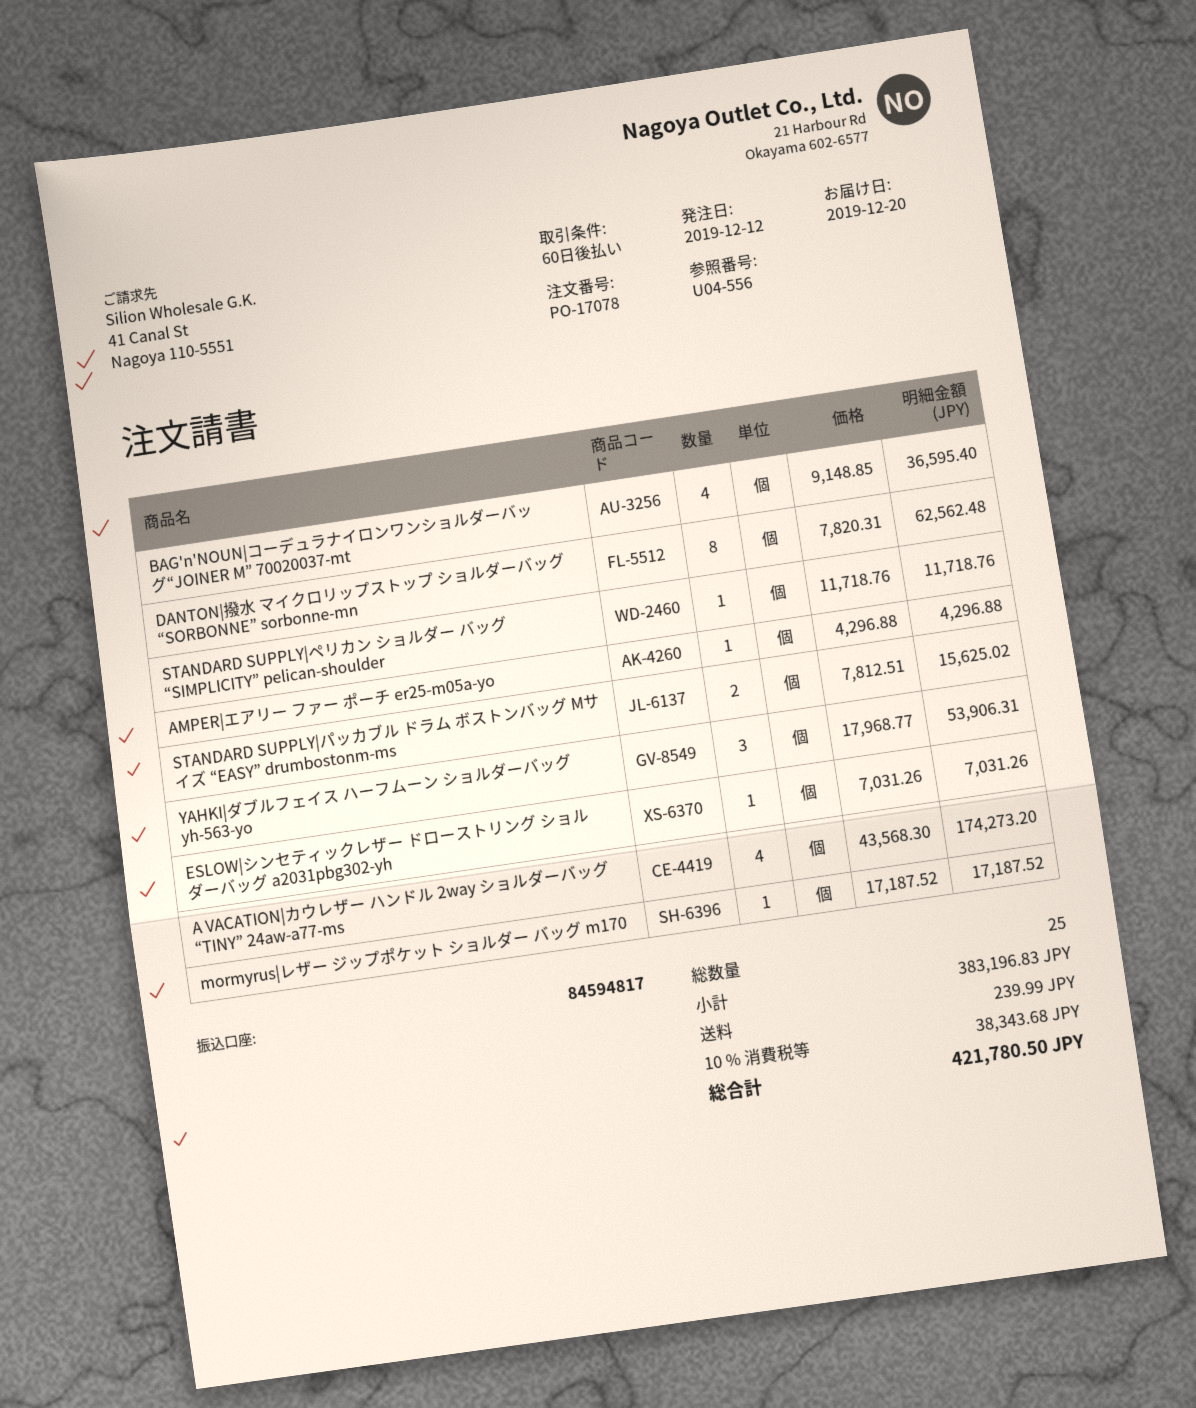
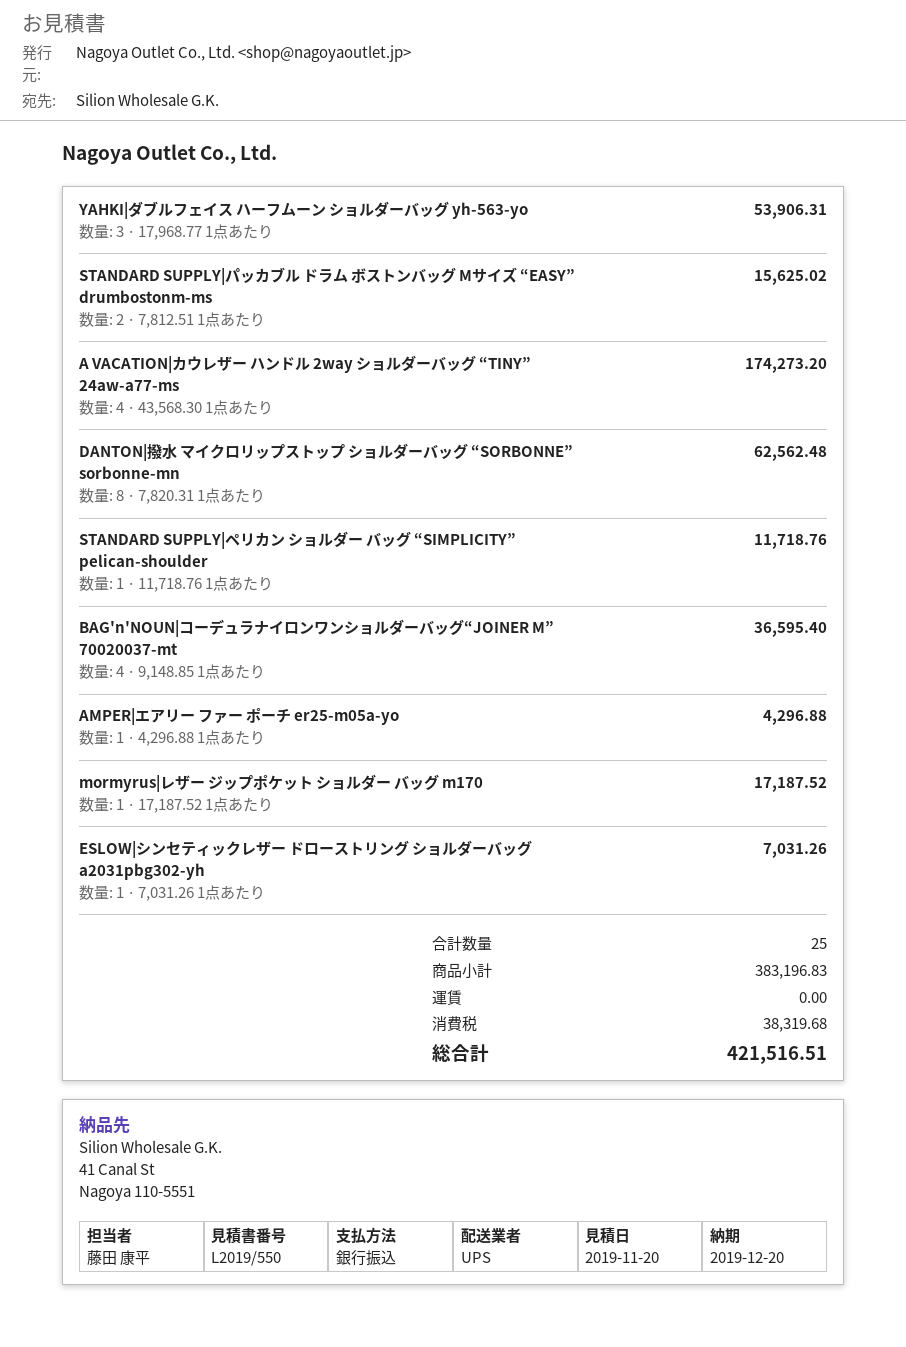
shipping: 239.99 -> 0.00
tax: 38343.68 -> 38319.68
total: 421780.50 -> 421516.51

